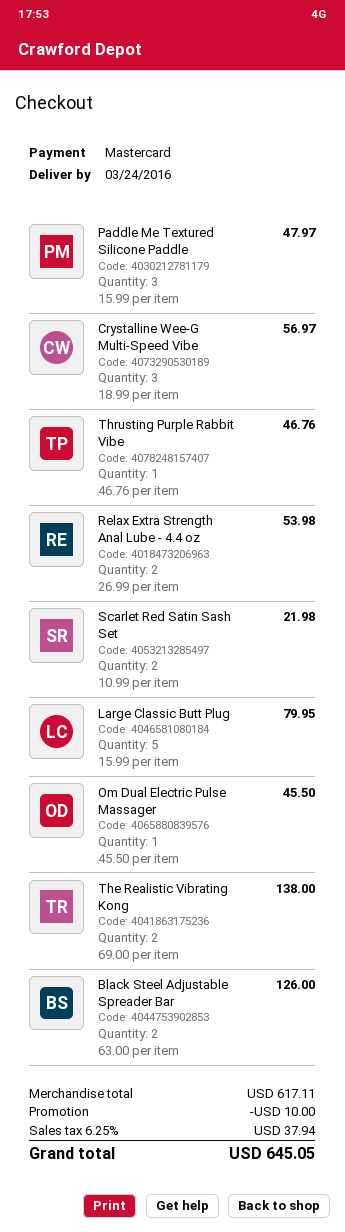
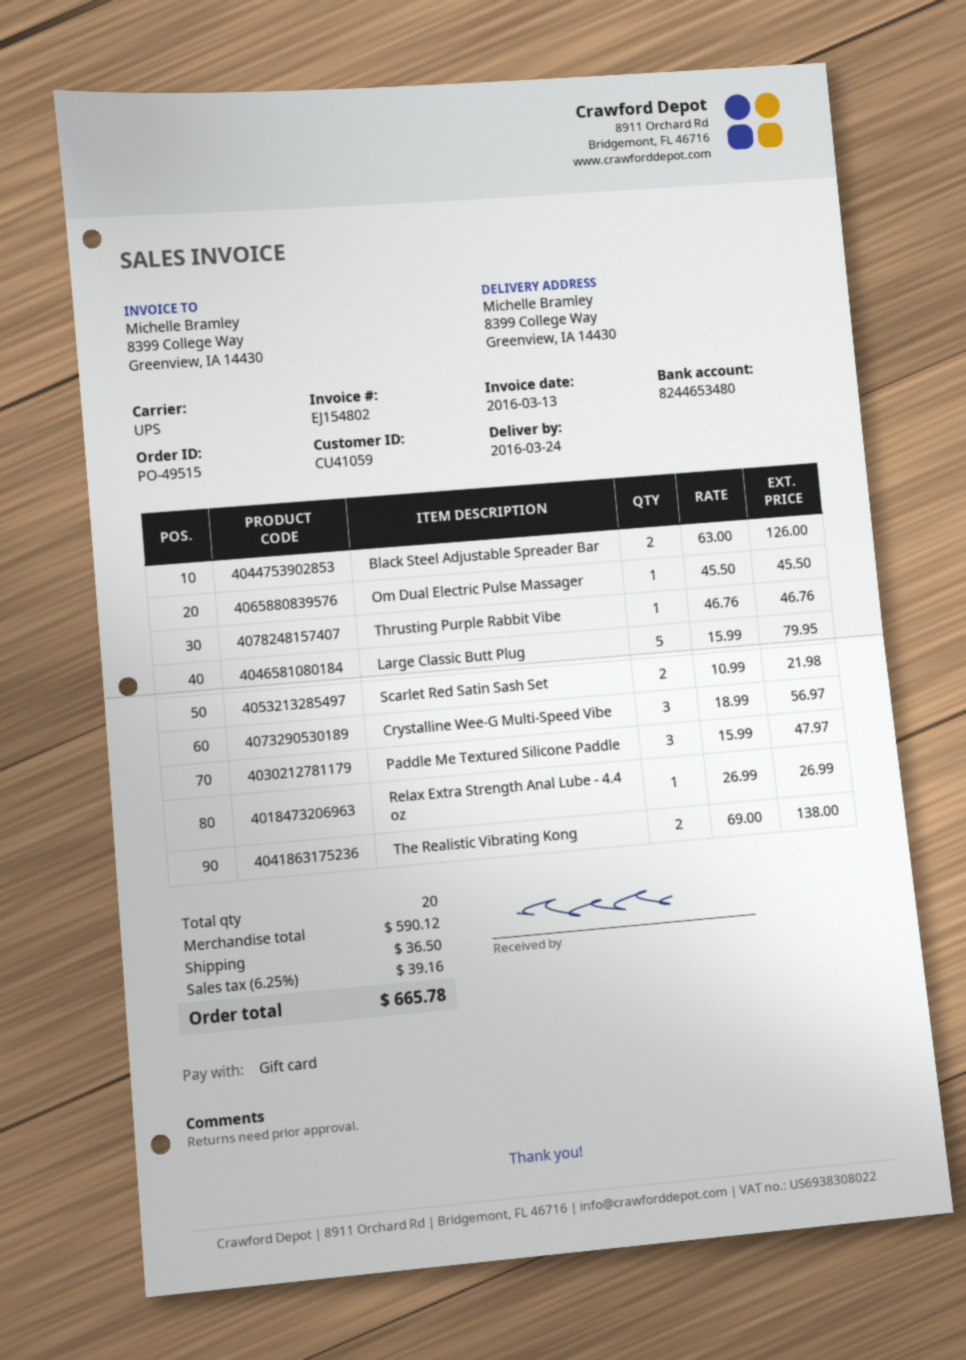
payment method: Mastercard -> gift card
Relax Extra Strength Anal Lube - 4.4 oz: 2 x 26.99 = 53.98 -> 1 x 26.99 = 26.99
subtotal: 617.11 -> 590.12
discount: 10.00 -> none
shipping: none -> 36.50
tax: 6.25% = 37.94 -> 6.25% = 39.16
total: 645.05 -> 665.78

